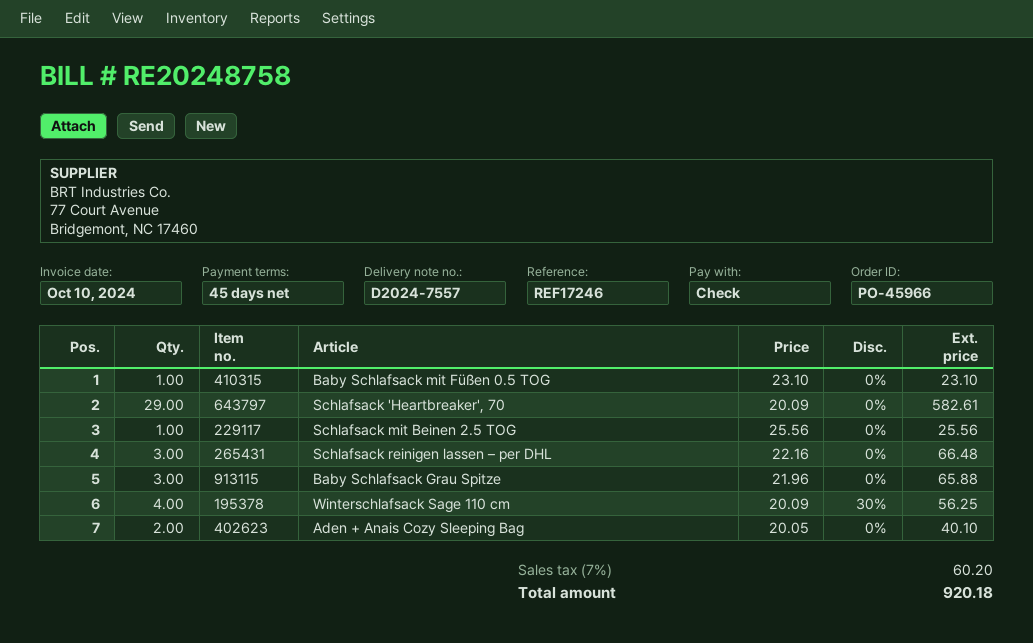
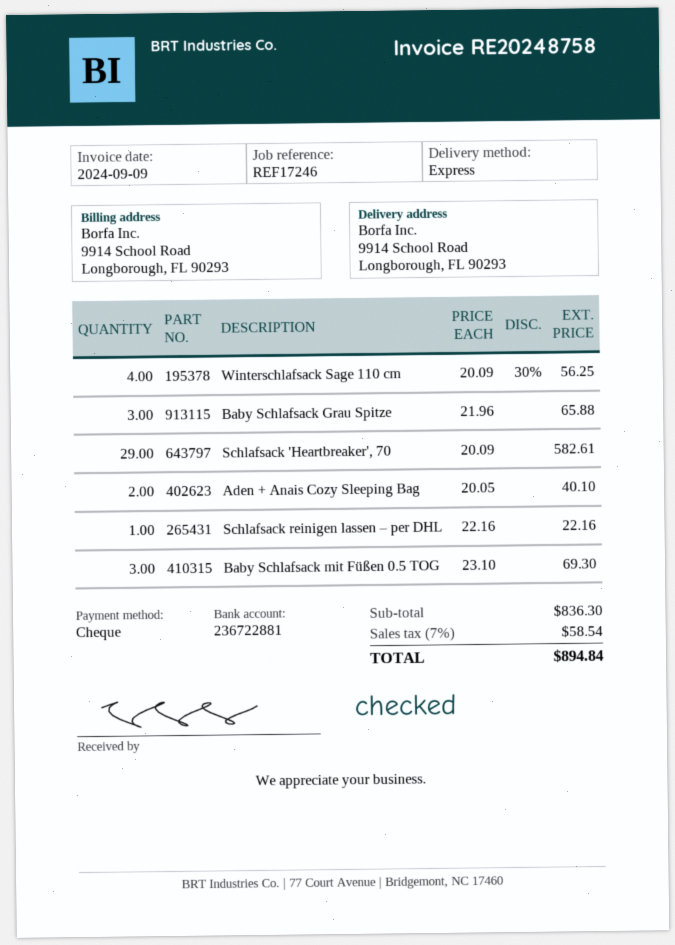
invoice date: 2024-10-10 -> 2024-09-09
Baby Schlafsack mit Füßen 0.5 TOG: 1 x 23.10 = 23.10 -> 3 x 23.10 = 69.30
Schlafsack mit Beinen 2.5 TOG: 1 x 25.56 = 25.56 -> none
Schlafsack reinigen lassen – per DHL: 3 x 22.16 = 66.48 -> 1 x 22.16 = 22.16
tax: 7% = 60.20 -> 7% = 58.54
total: 920.18 -> 894.84

